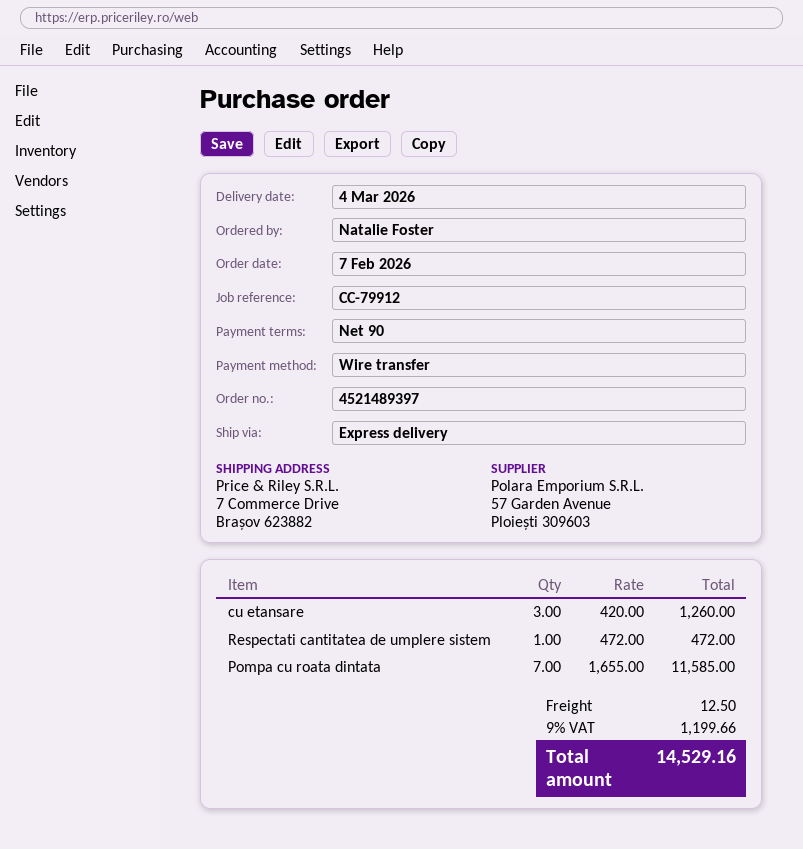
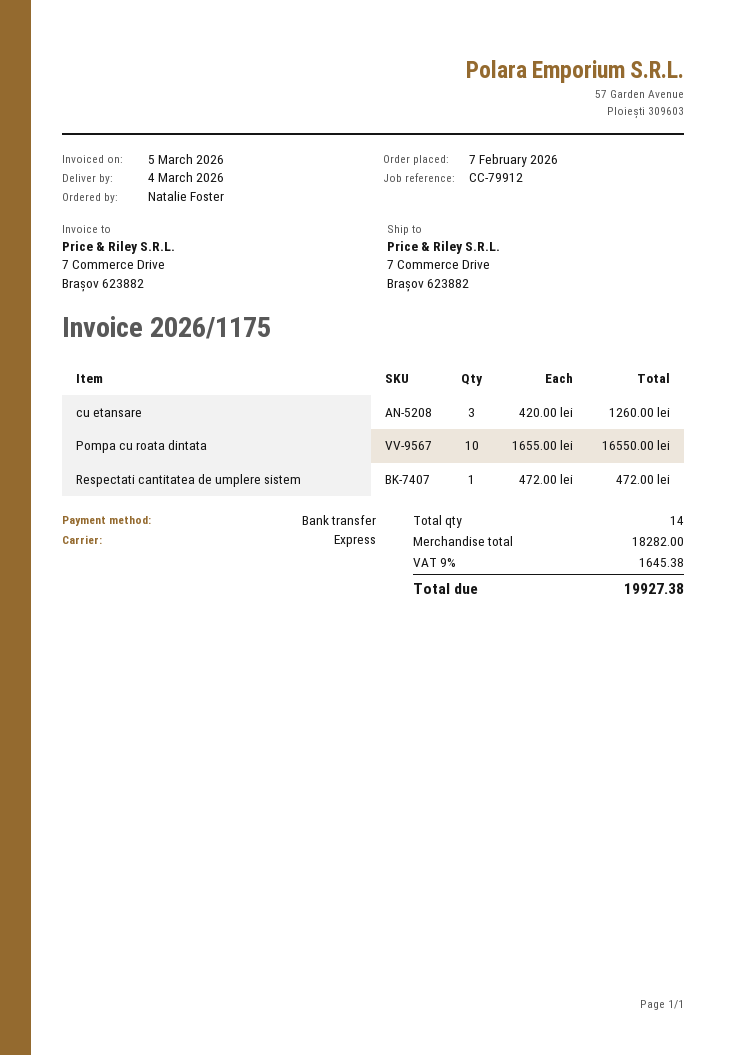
Pompa cu roata dintata: 7 x 1655.00 = 11585.00 -> 10 x 1655.00 = 16550.00
shipping: 12.50 -> none
tax: 9% = 1199.66 -> 9% = 1645.38
total: 14529.16 -> 19927.38

